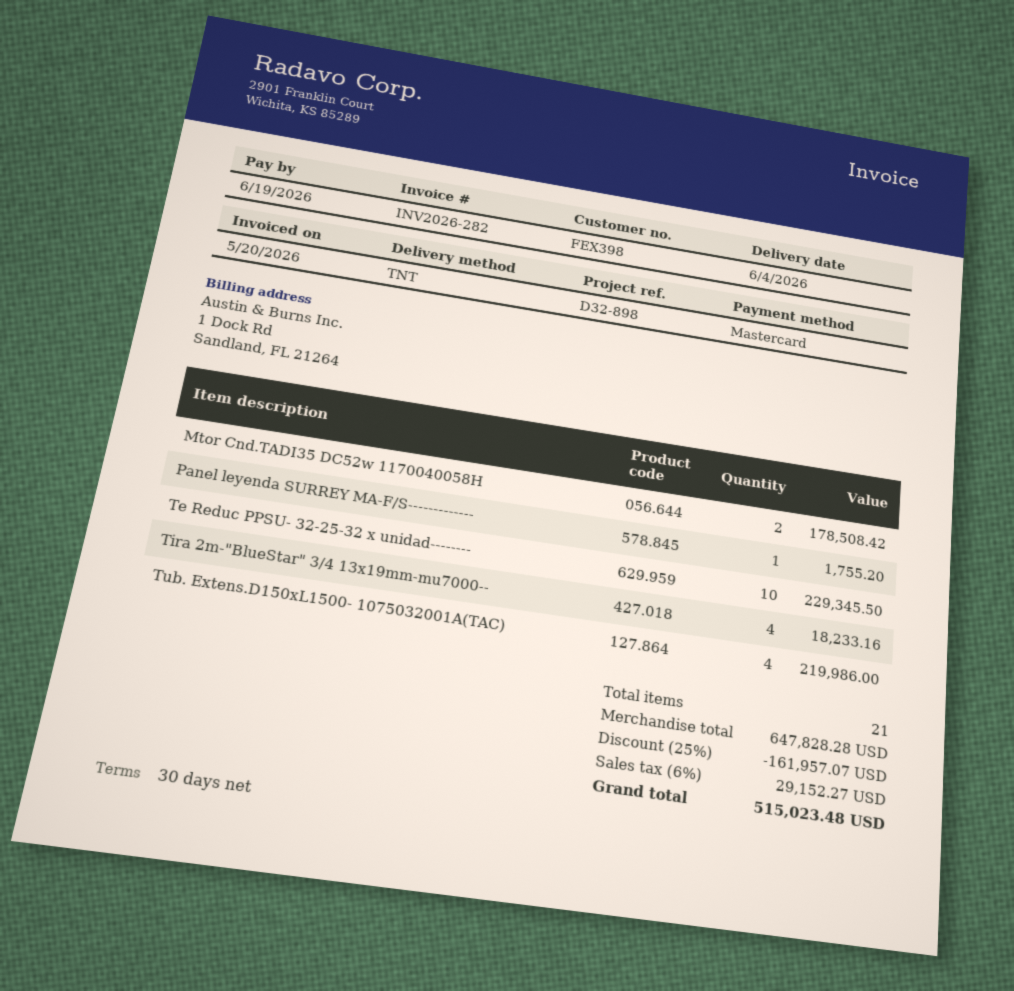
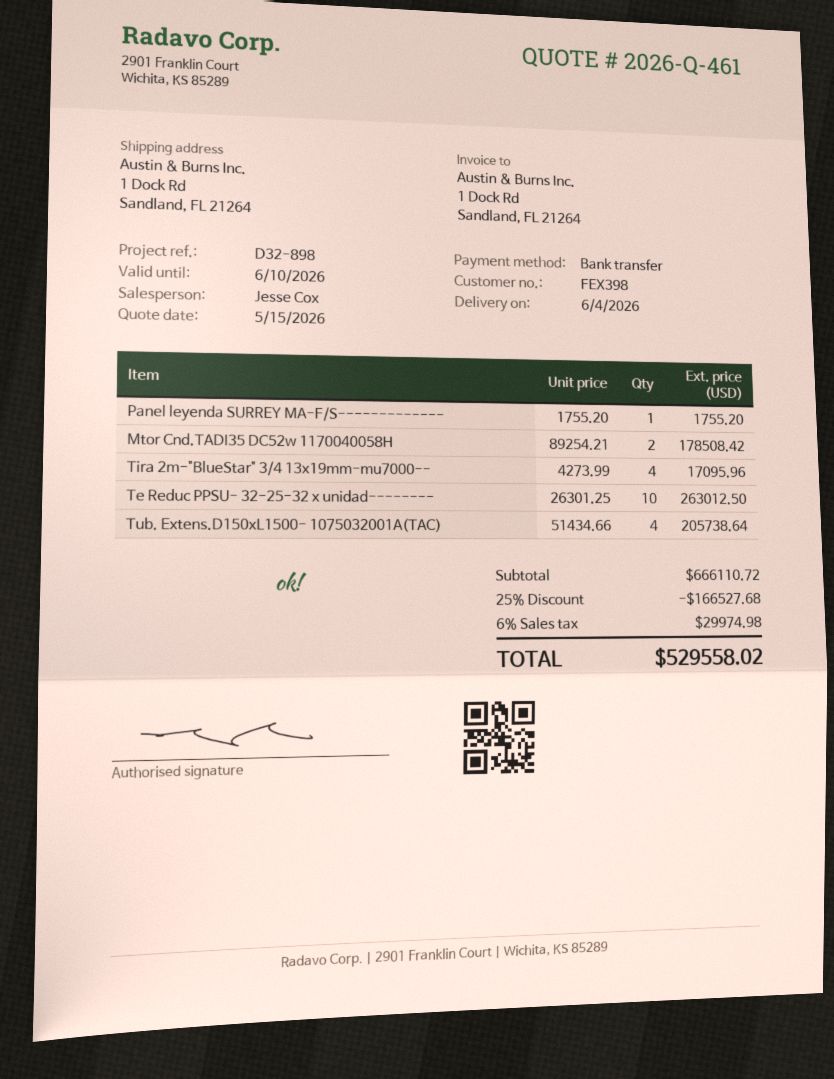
payment method: Mastercard -> bank transfer
Te Reduc PPSU- 32-25-32 x unidad--------: 10 for 229345.50 -> 10 for 263012.50
Tira 2m-"BlueStar" 3/4 13x19mm-mu7000--: 4 for 18233.16 -> 4 for 17095.96
Tub. Extens.D150xL1500- 1075032001A(TAC): 4 for 219986.00 -> 4 for 205738.64
subtotal: 647828.28 -> 666110.72
discount: 25% = 161957.07 -> 25% = 166527.68
tax: 6% = 29152.27 -> 6% = 29974.98
total: 515023.48 -> 529558.02

